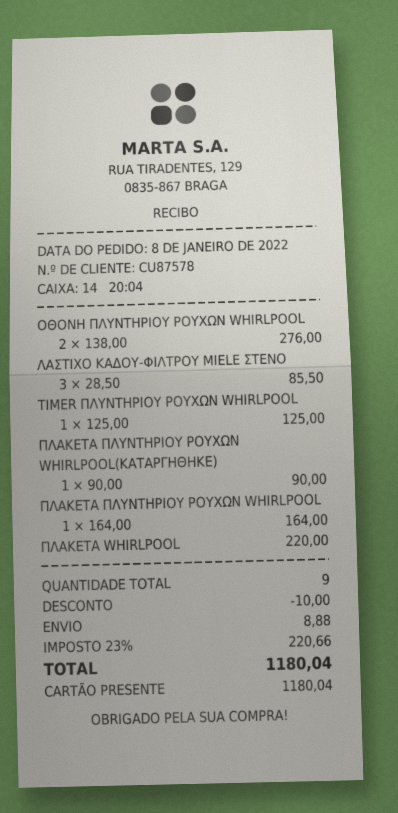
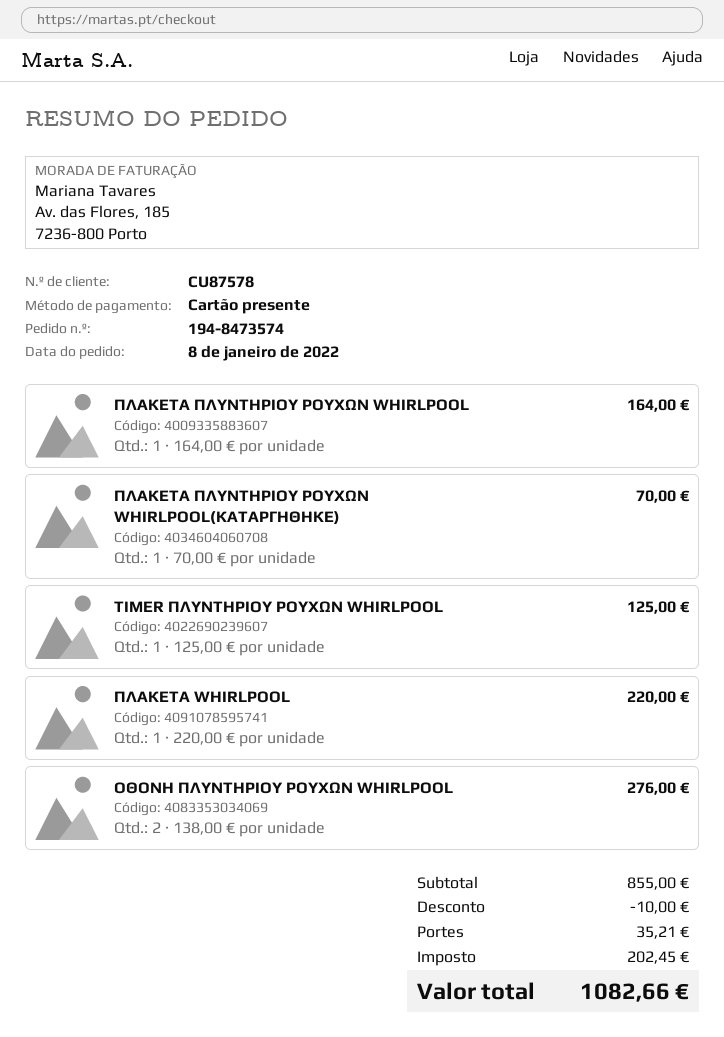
ΛΑΣΤΙΧΟ ΚΑΔΟΥ-ΦΙΛΤΡΟΥ MIELE ΣΤΕΝΟ: 3 x 28.50 = 85.50 -> none
ΠΛΑΚΕΤΑ ΠΛΥΝΤΗΡΙΟΥ ΡΟΥΧΩΝ WHIRLPOOL(ΚΑΤΑΡΓΗΘΗΚΕ): 1 x 90.00 = 90.00 -> 1 x 70.00 = 70.00
shipping: 8.88 -> 35.21
tax: 220.66 -> 202.45
total: 1180.04 -> 1082.66

